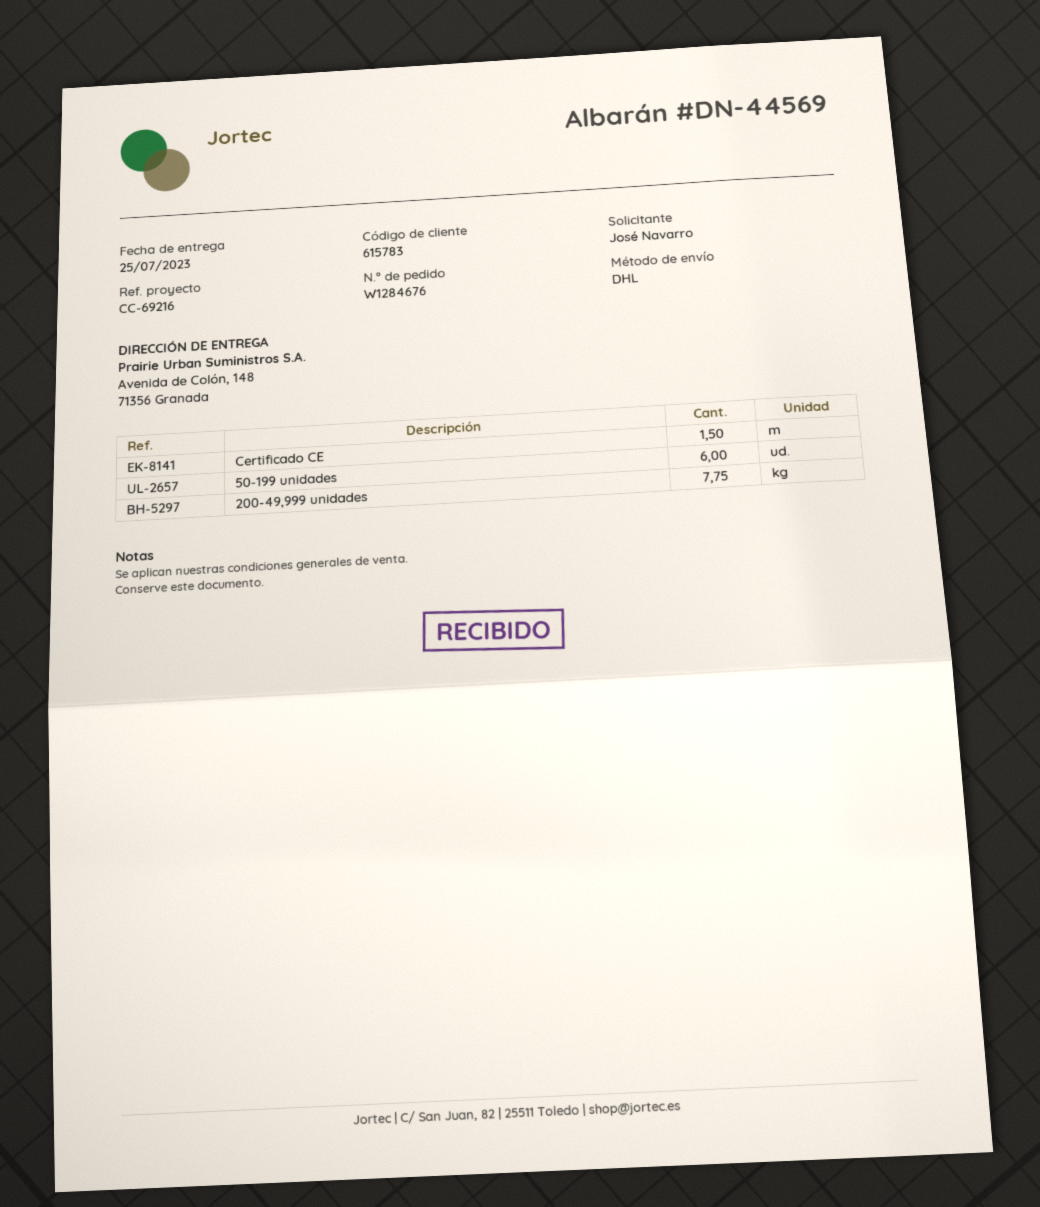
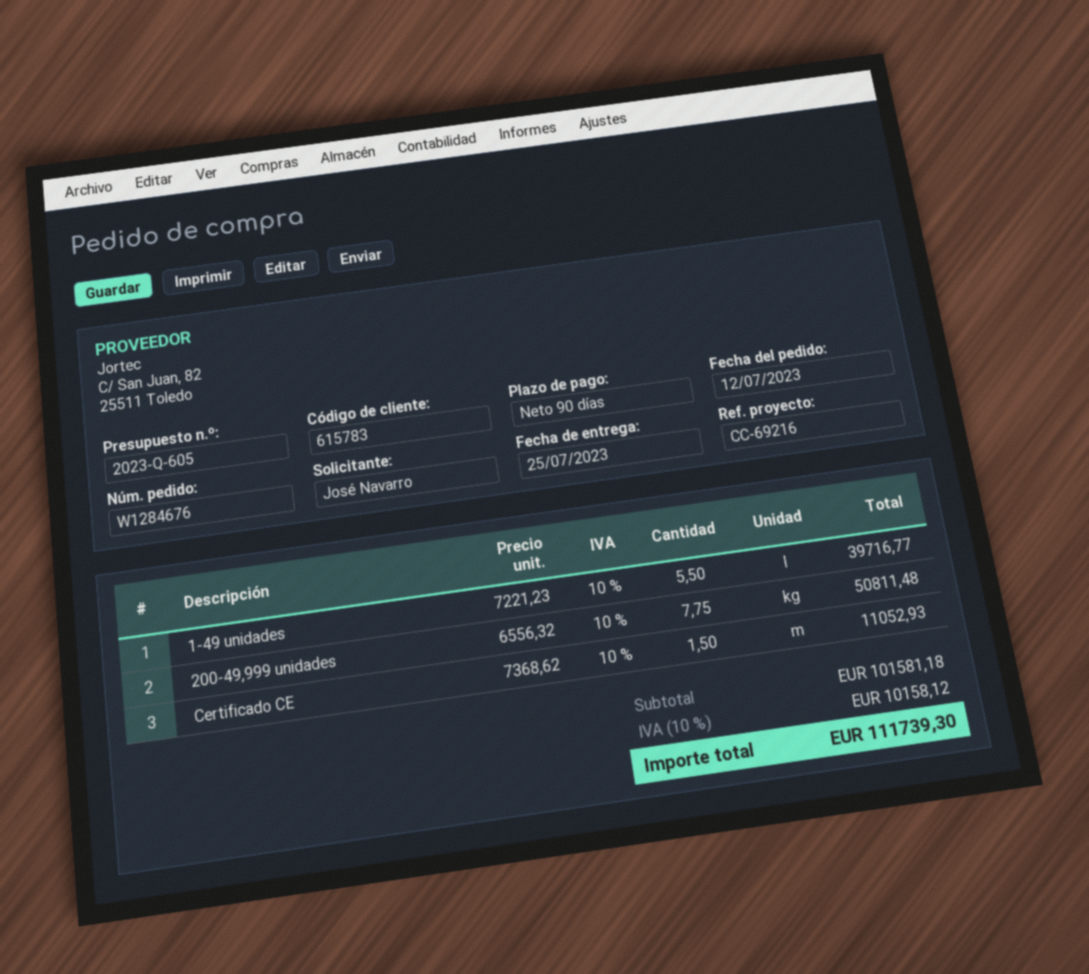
50-199 unidades: 6 -> none
1-49 unidades: none -> 5.5

